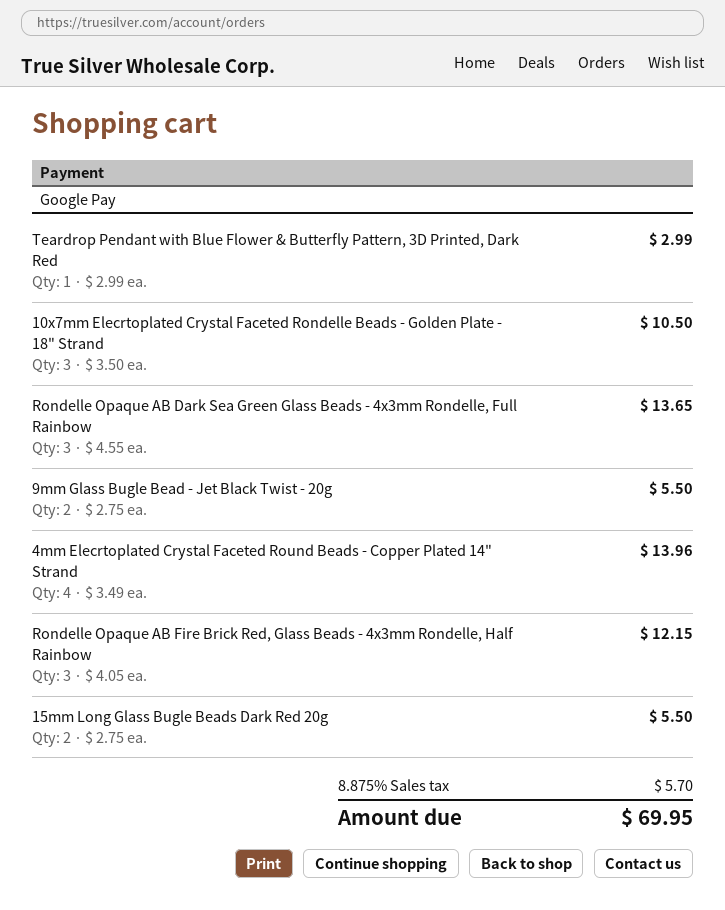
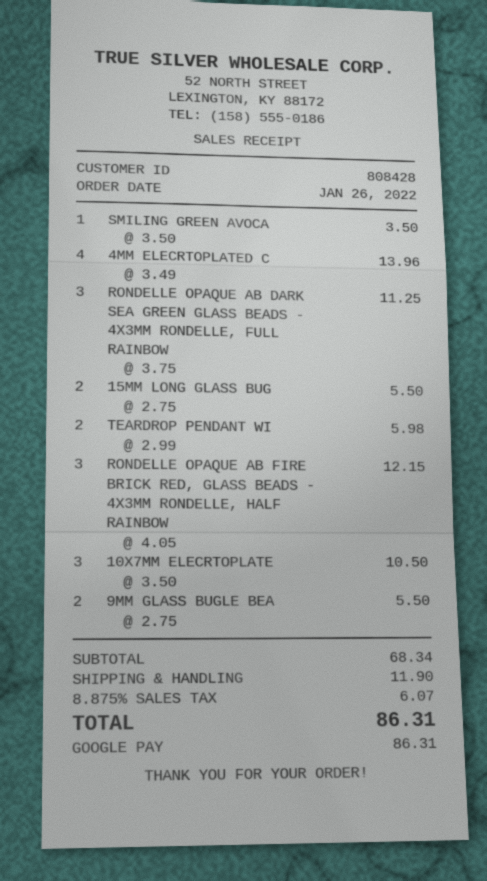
Teardrop Pendant with Blue Flower & Butterfly Pattern, 3D Printed, Dark Red: 1 x 2.99 = 2.99 -> 2 x 2.99 = 5.98
Rondelle Opaque AB Dark Sea Green Glass Beads - 4x3mm Rondelle, Full Rainbow: 3 x 4.55 = 13.65 -> 3 x 3.75 = 11.25
SMILING GREEN AVOCA: none -> 1 x 3.50 = 3.50
shipping: none -> 11.90
tax: 8.875% = 5.70 -> 8.875% = 6.07
total: 69.95 -> 86.31

